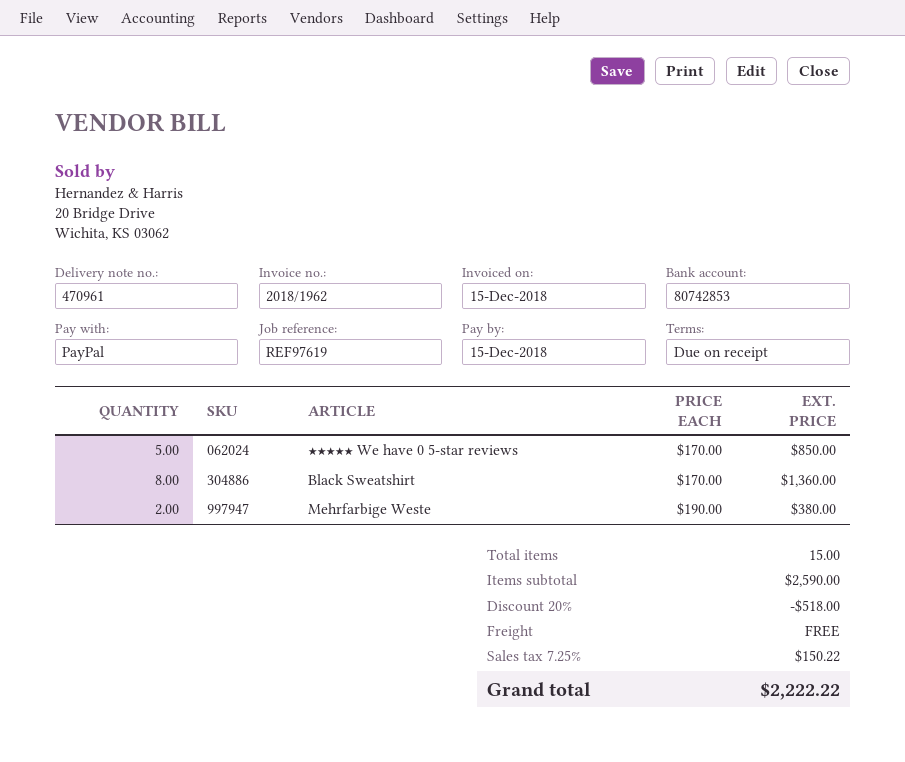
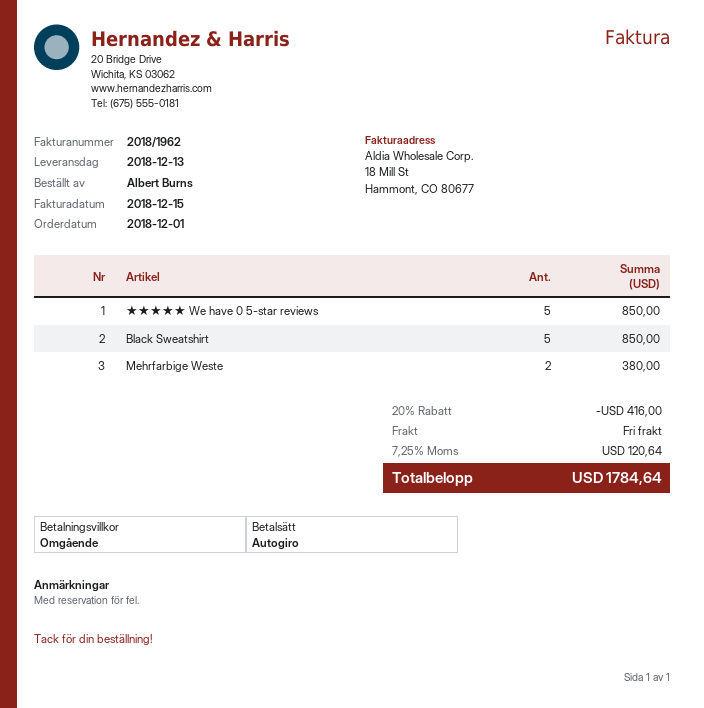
payment method: PayPal -> direct debit
Black Sweatshirt: 8 for 1360.00 -> 5 for 850.00
discount: 20% = 518.00 -> 20% = 416.00
tax: 7.25% = 150.22 -> 7.25% = 120.64
total: 2222.22 -> 1784.64

